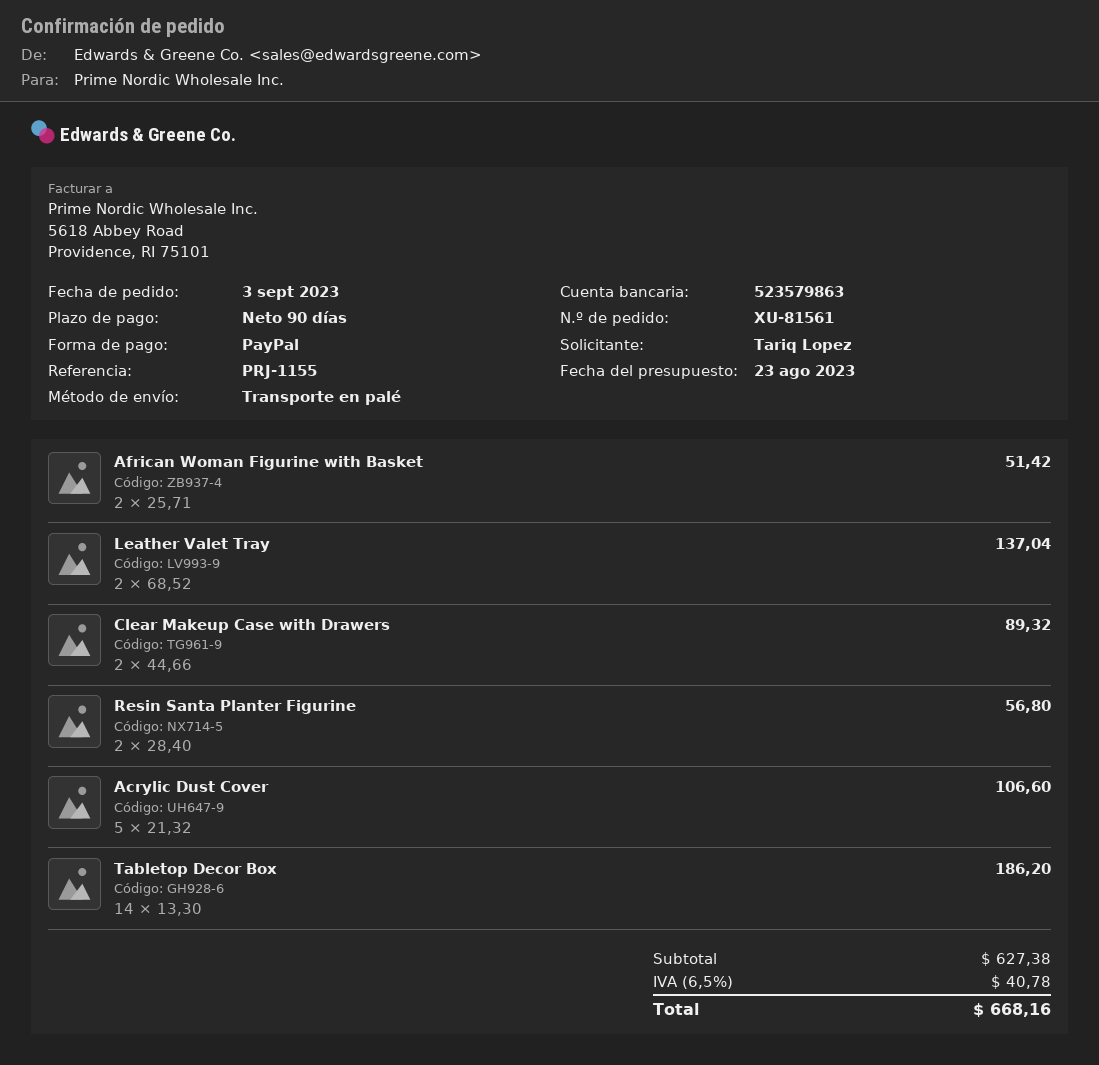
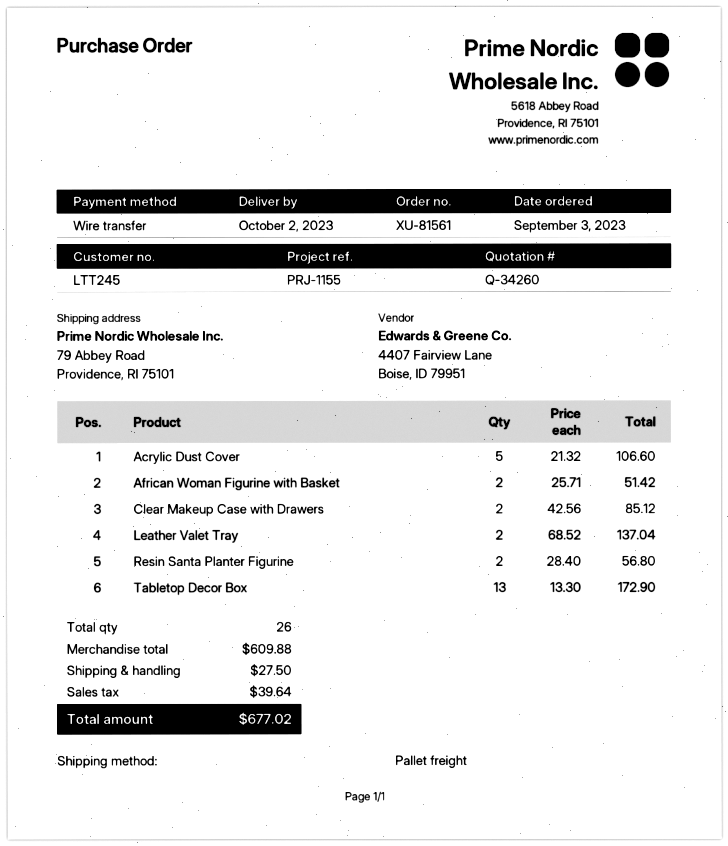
payment method: PayPal -> bank transfer
Clear Makeup Case with Drawers: 2 x 44.66 = 89.32 -> 2 x 42.56 = 85.12
Tabletop Decor Box: 14 x 13.30 = 186.20 -> 13 x 13.30 = 172.90
subtotal: 627.38 -> 609.88
shipping: none -> 27.50
tax: 40.78 -> 39.64
total: 668.16 -> 677.02

